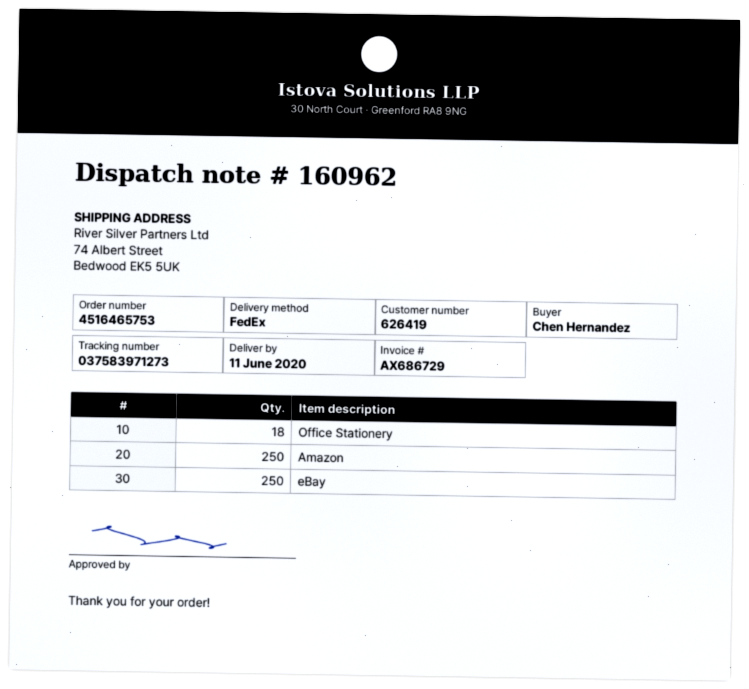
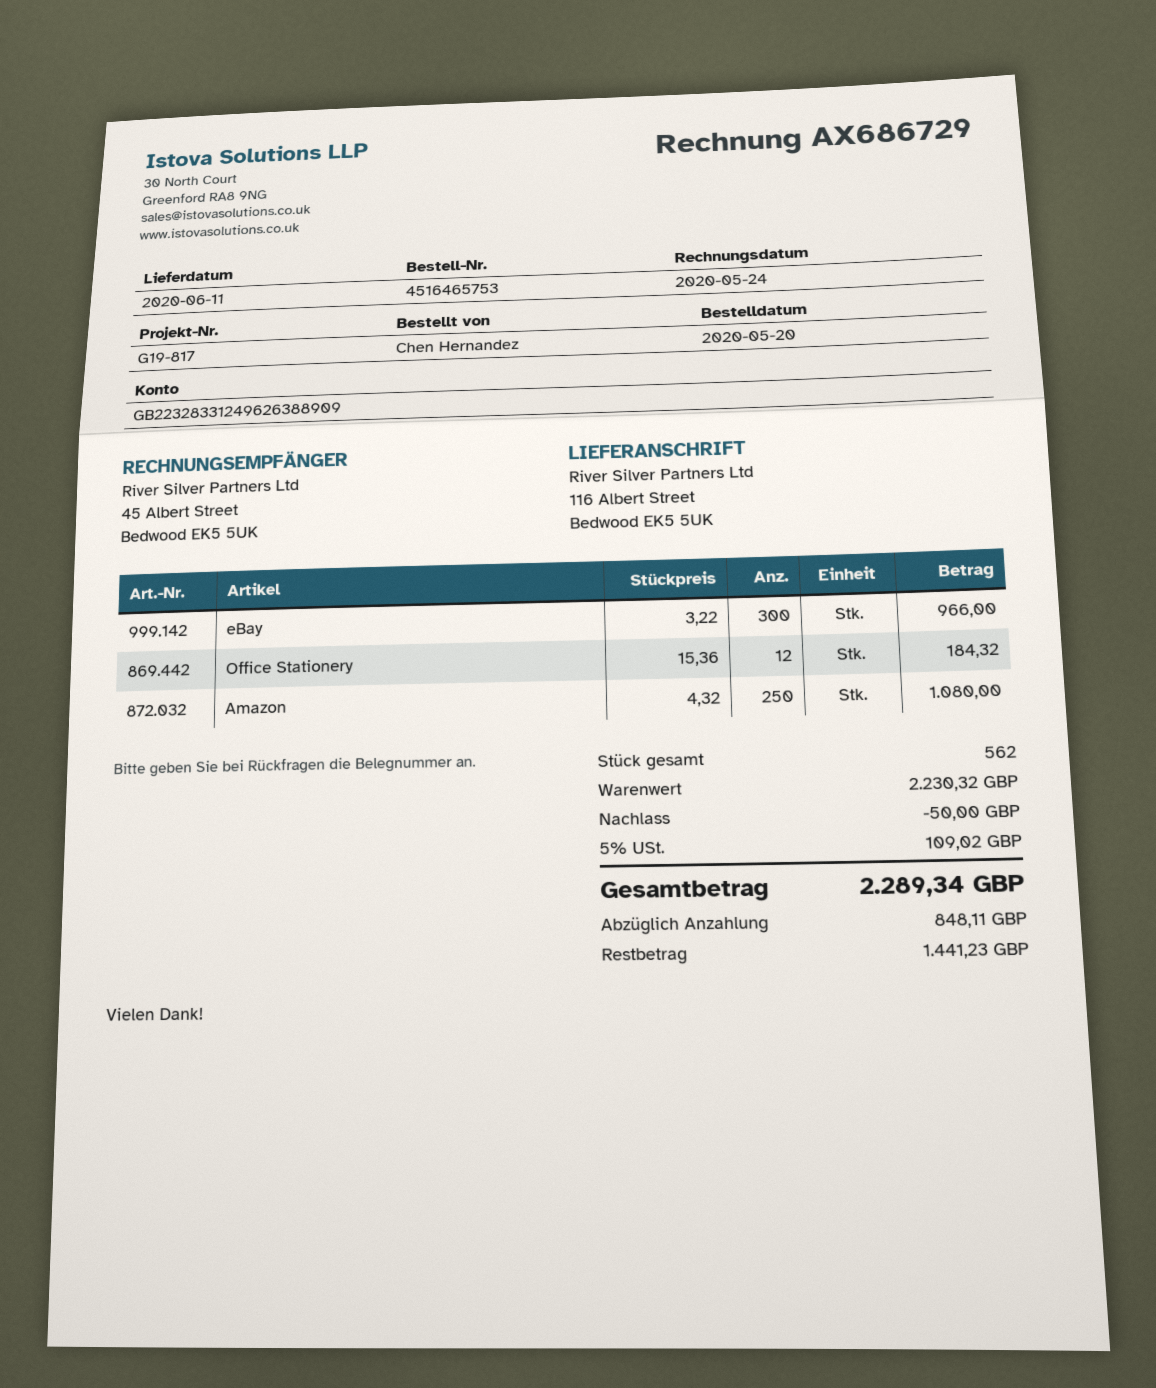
ship to: 74 Albert Street, Bedwood EK5 5UK -> 116 Albert Street, Bedwood EK5 5UK
Office Stationery: 18 -> 12
eBay: 250 -> 300

